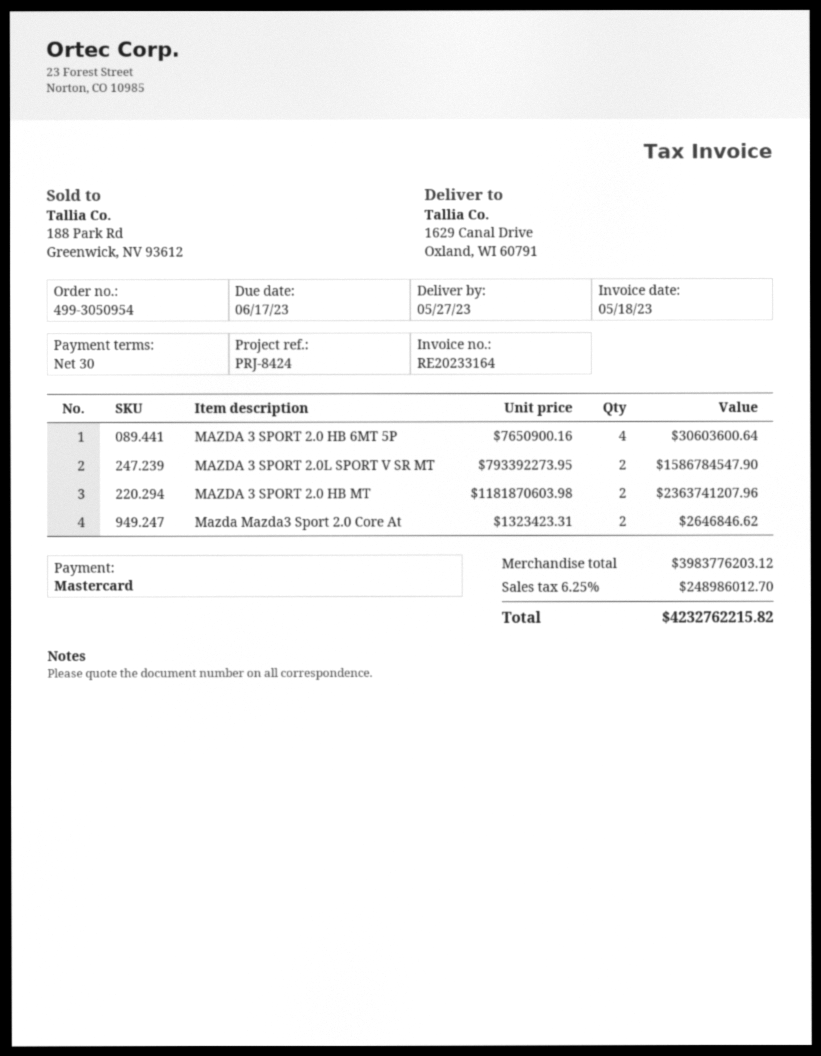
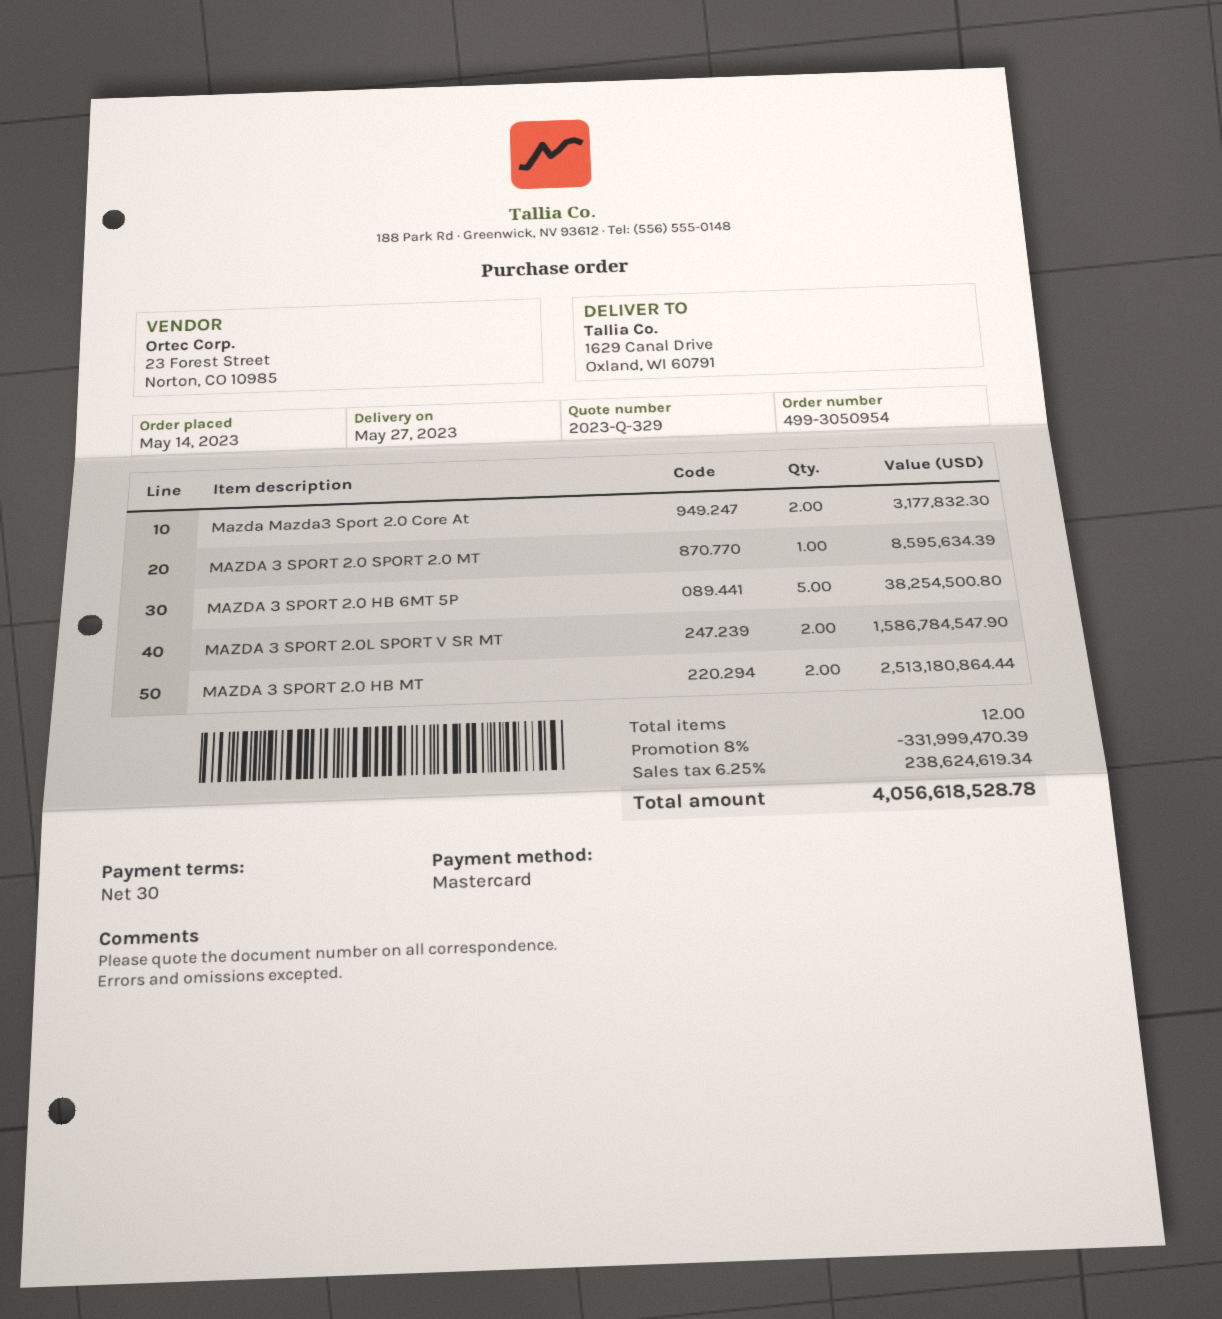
MAZDA 3 SPORT 2.0 HB 6MT 5P: 4 for 30603600.64 -> 5 for 38254500.80
MAZDA 3 SPORT 2.0 HB MT: 2 for 2363741207.96 -> 2 for 2513180864.44
Mazda Mazda3 Sport 2.0 Core At: 2 for 2646846.62 -> 2 for 3177832.30
MAZDA 3 SPORT 2.0 SPORT 2.0 MT: none -> 1 for 8595634.39
discount: none -> 8% = 331999470.39
tax: 6.25% = 248986012.70 -> 6.25% = 238624619.34
total: 4232762215.82 -> 4056618528.78

